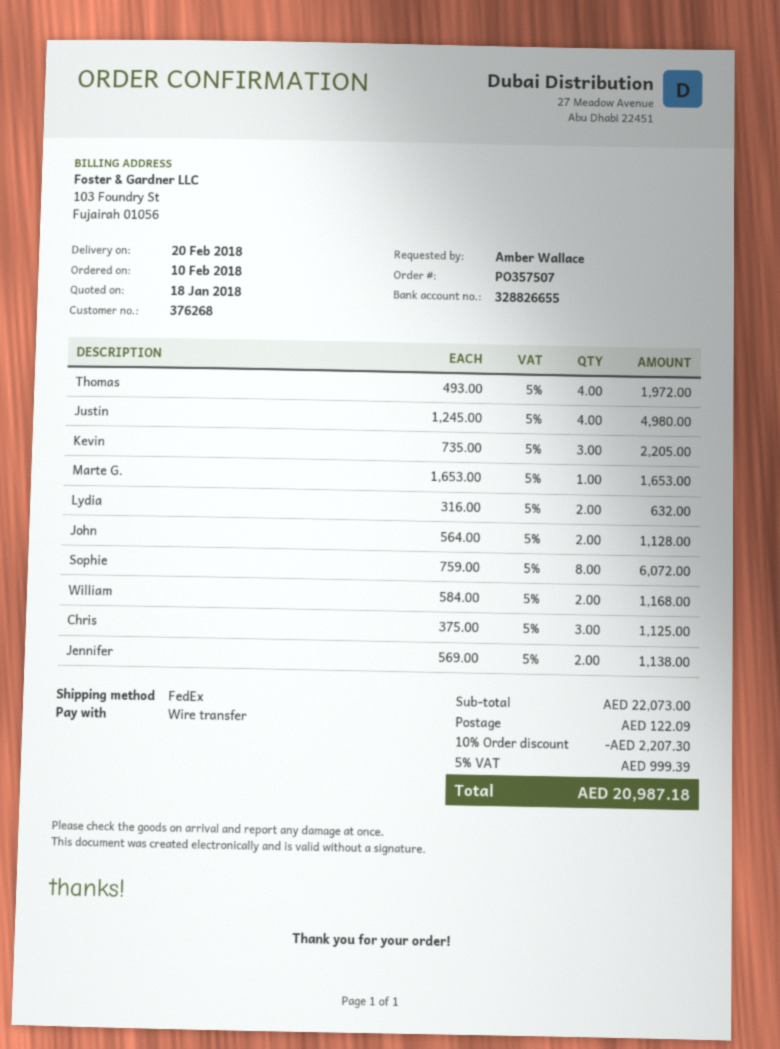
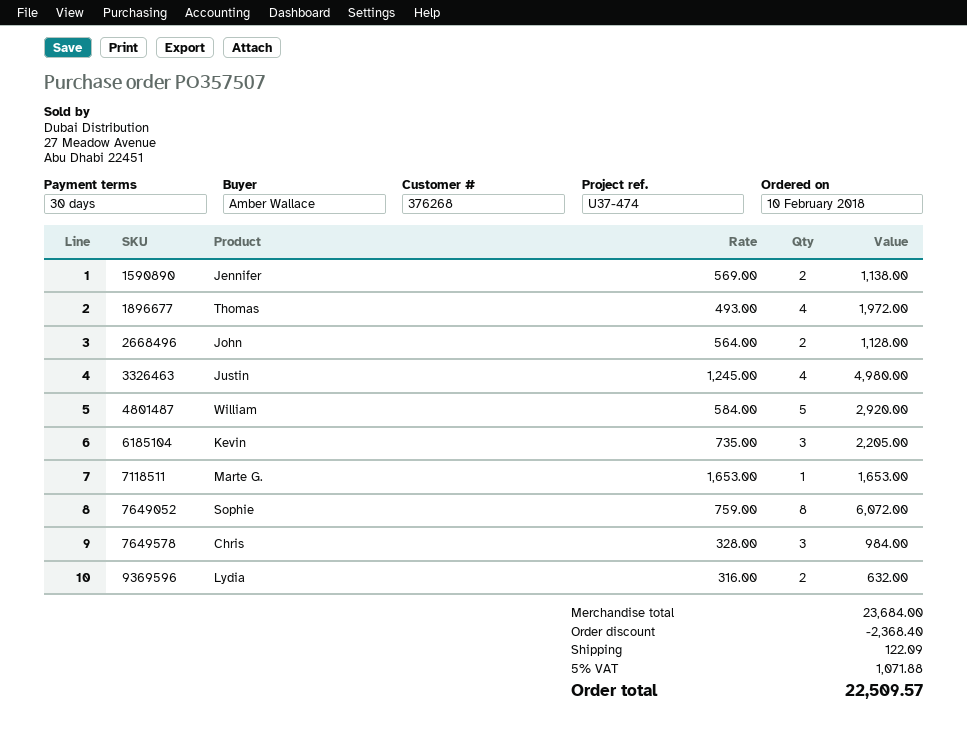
William: 2 x 584.00 = 1168.00 -> 5 x 584.00 = 2920.00
Chris: 3 x 375.00 = 1125.00 -> 3 x 328.00 = 984.00
subtotal: 22073.00 -> 23684.00
discount: 2207.30 -> 2368.40
tax: 5% = 999.39 -> 5% = 1071.88
total: 20987.18 -> 22509.57

